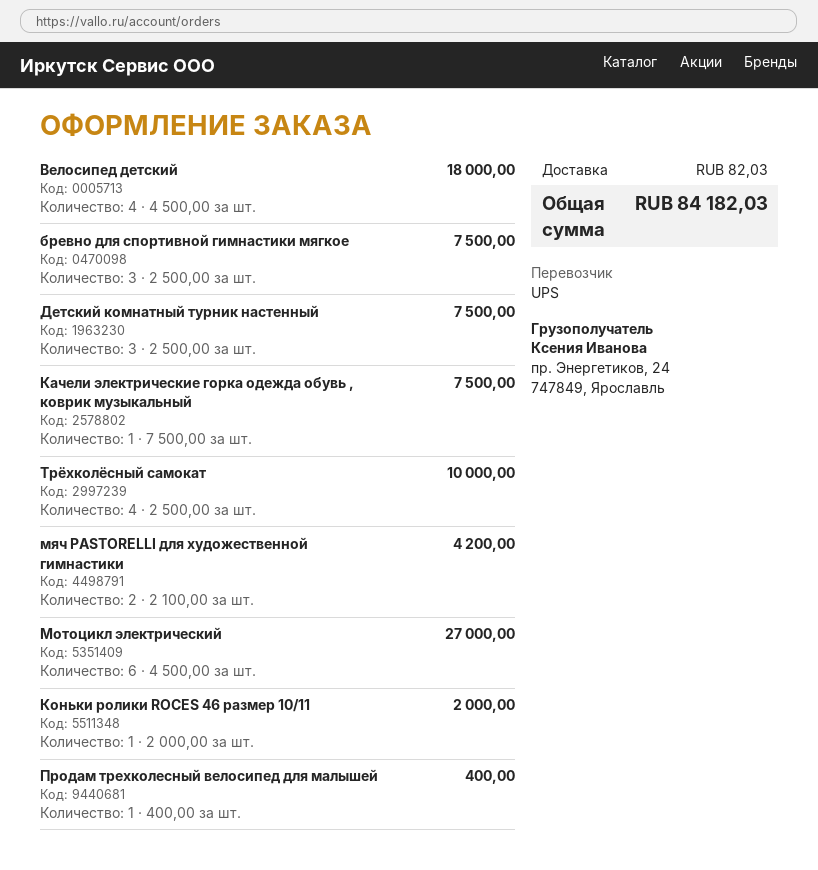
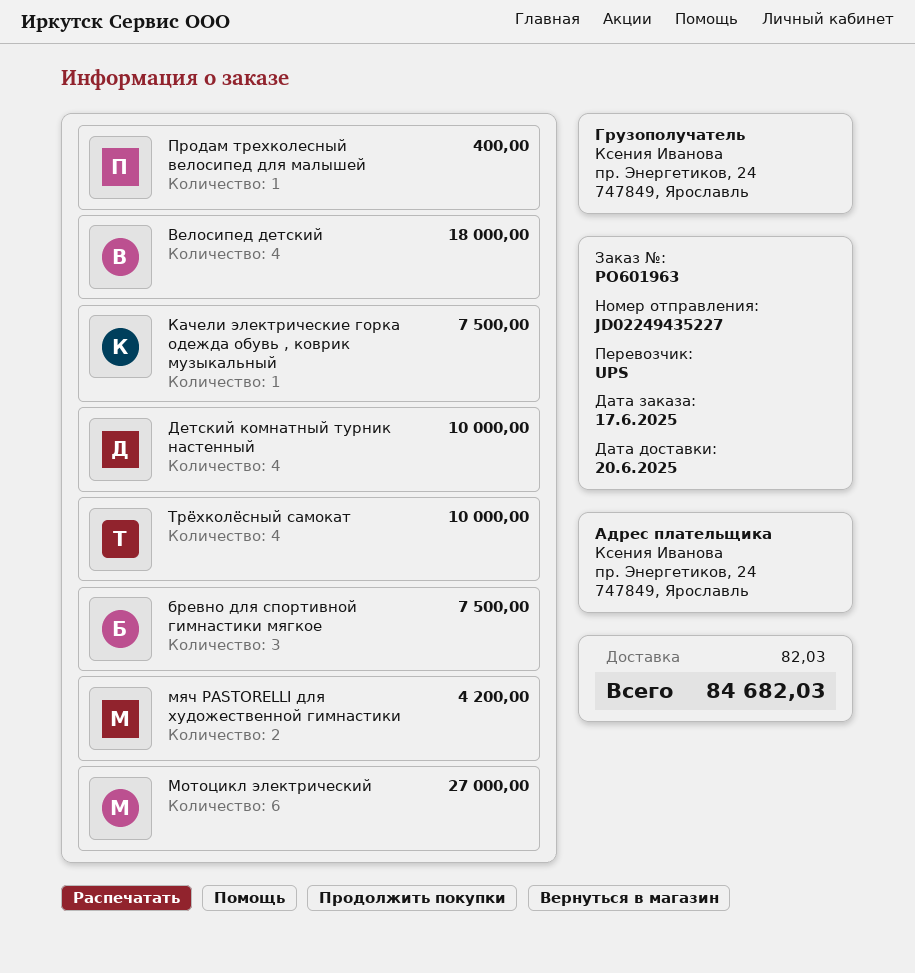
Детский комнатный турник настенный: 3 for 7500.00 -> 4 for 10000.00
Коньки ролики ROCES 46 размер 10/11: 1 for 2000.00 -> none
total: 84182.03 -> 84682.03

